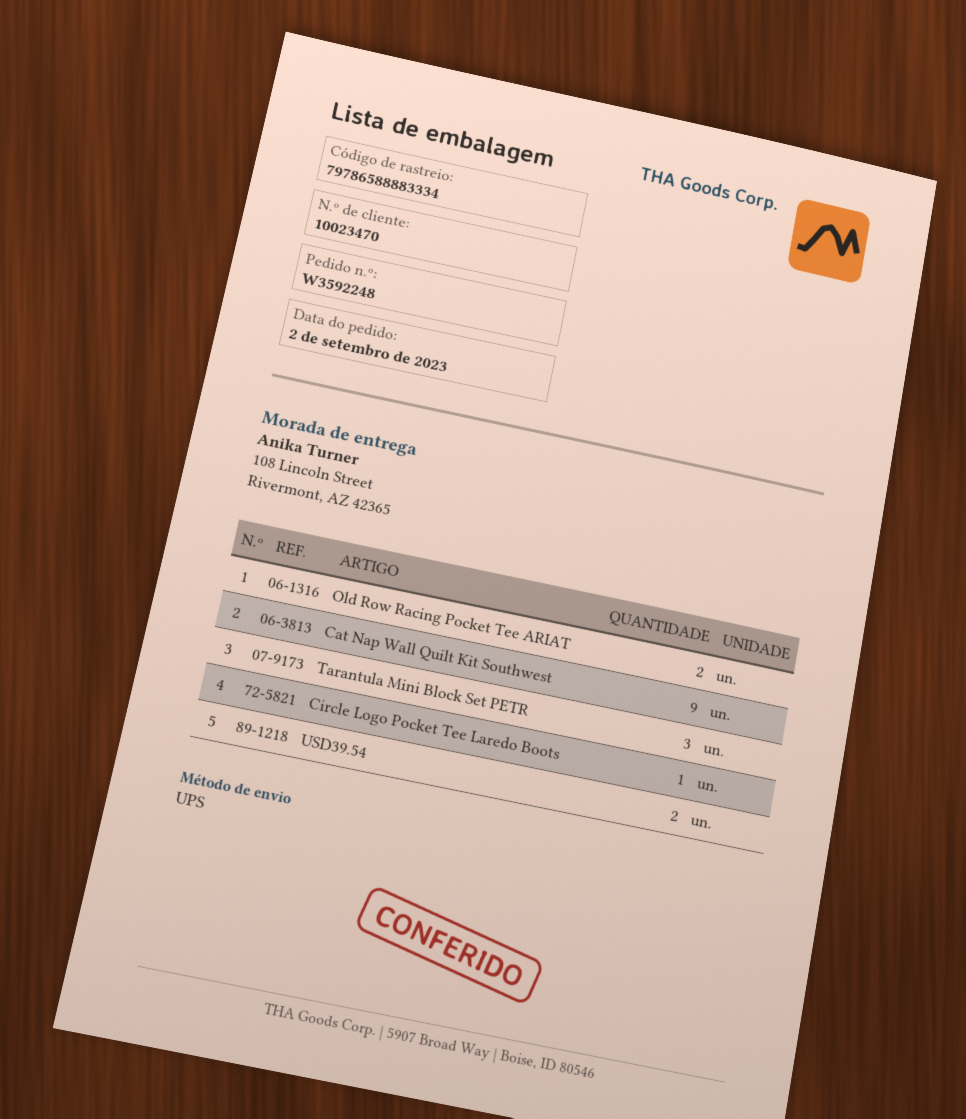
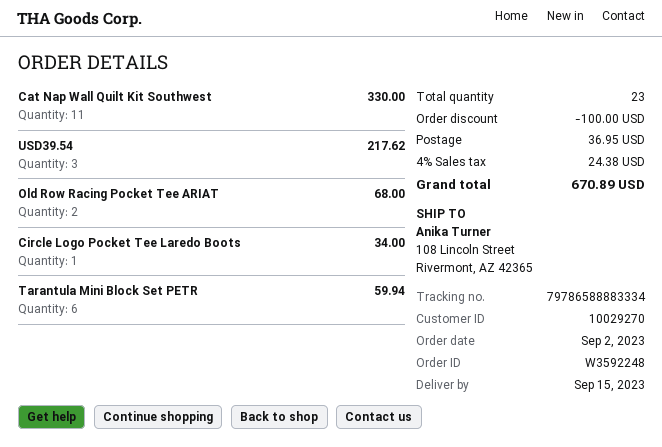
customer number: 10023470 -> 10029270
Cat Nap Wall Quilt Kit Southwest: 9 -> 11
Tarantula Mini Block Set PETR: 3 -> 6
USD39.54: 2 -> 3

